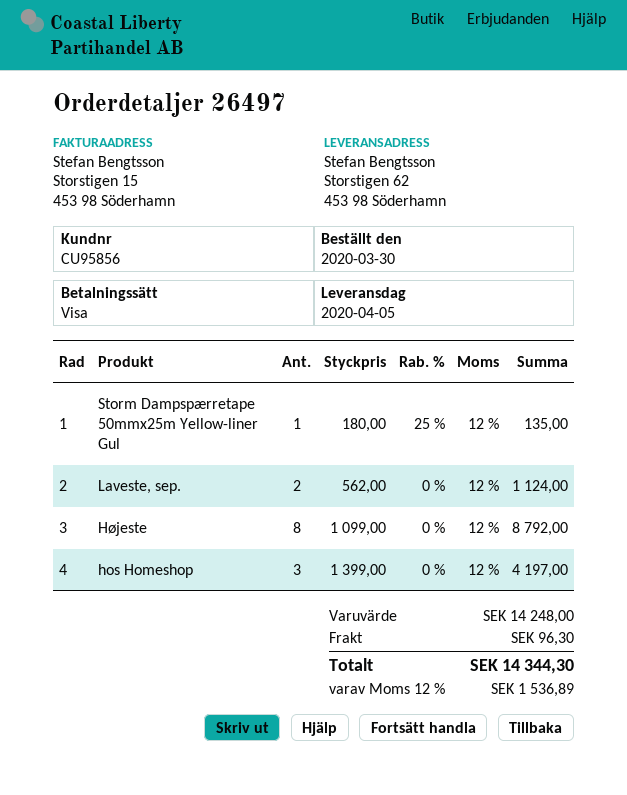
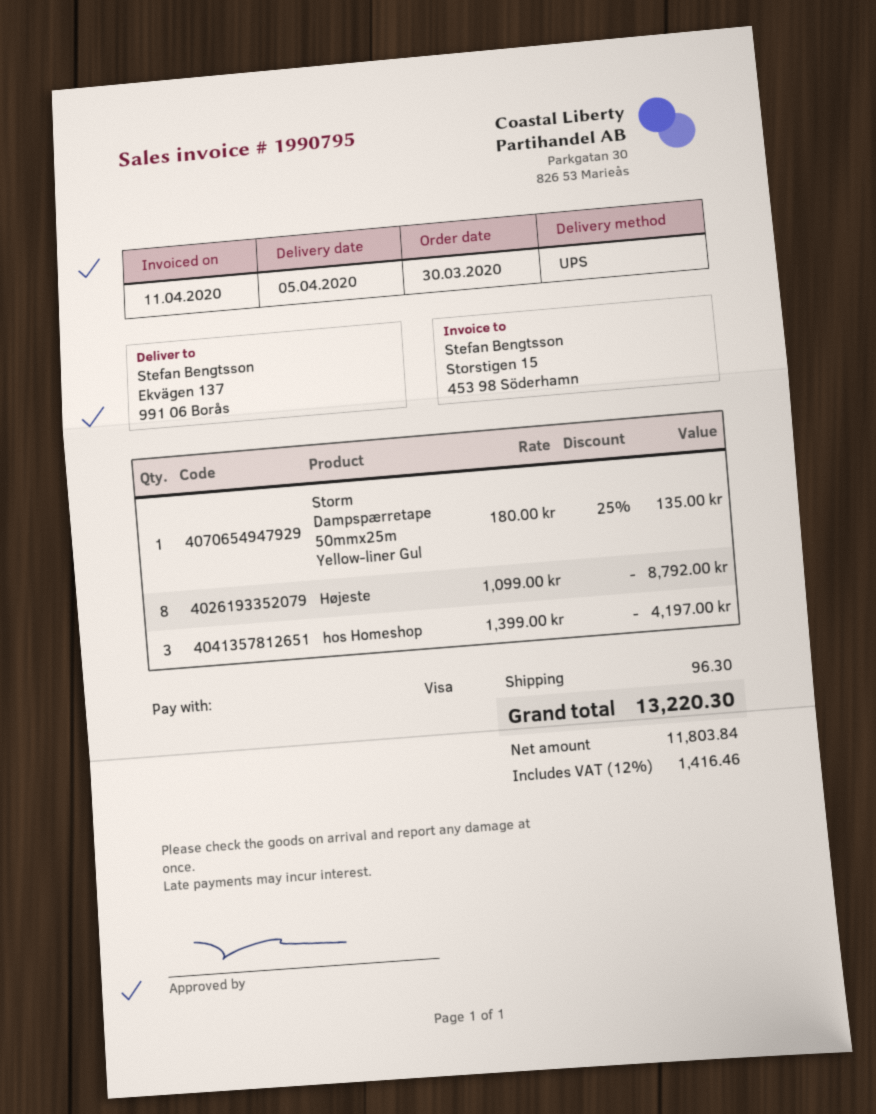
ship to: Storstigen 62, 453 98 Söderhamn -> Ekvägen 137, 991 06 Borås
Laveste, sep.: 2 x 562.00 = 1124.00 -> none
tax: 12% = 1536.89 -> 12% = 1416.46
total: 14344.30 -> 13220.30

